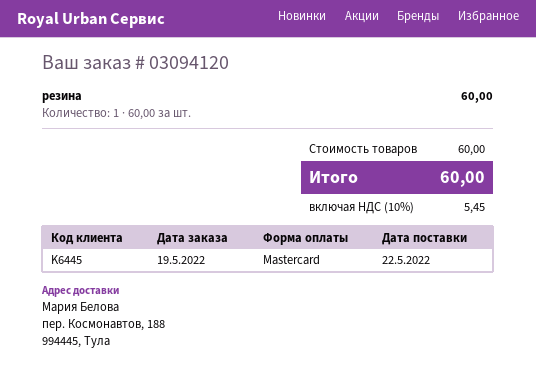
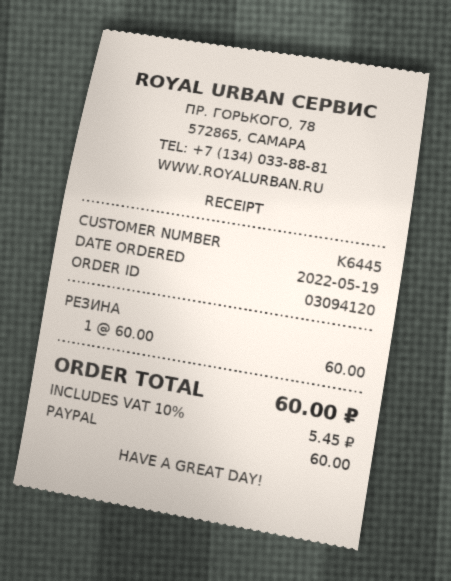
payment method: Mastercard -> PayPal

